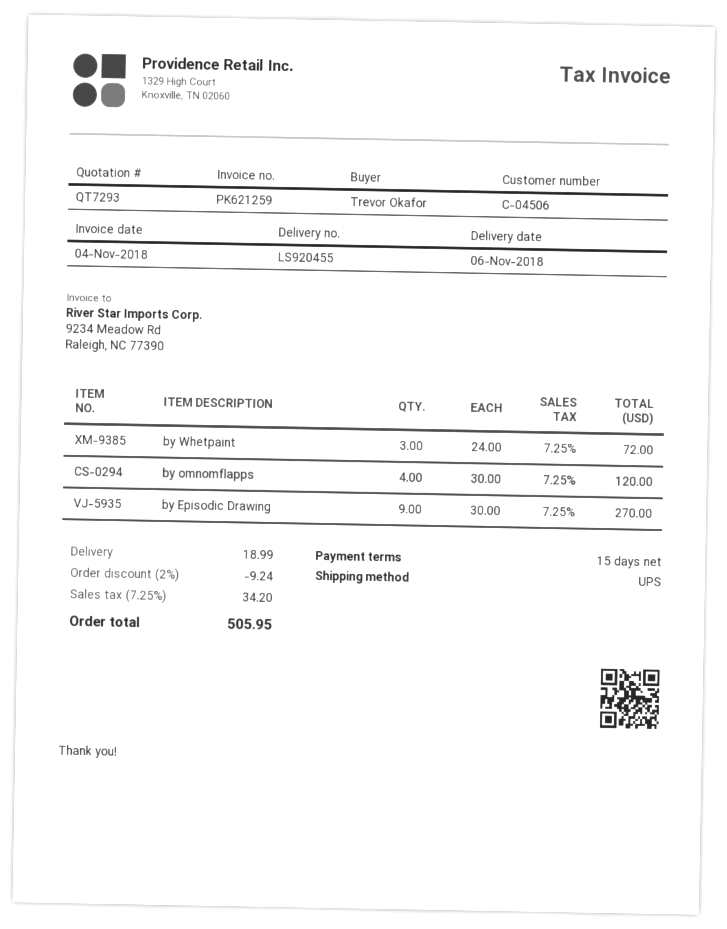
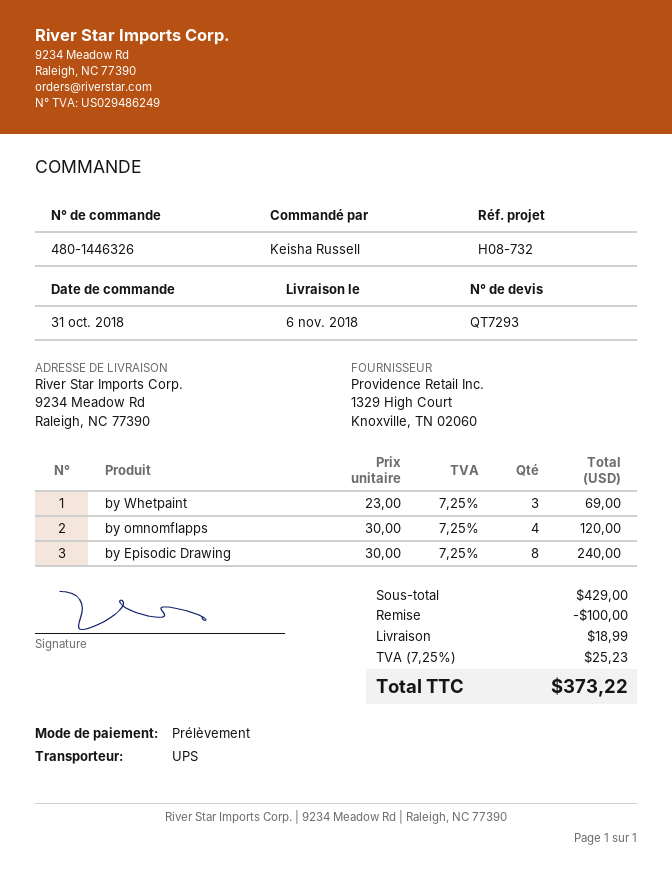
ordered by: Trevor Okafor -> Keisha Russell
by Whetpaint: 3 x 24.00 = 72.00 -> 3 x 23.00 = 69.00
by Episodic Drawing: 9 x 30.00 = 270.00 -> 8 x 30.00 = 240.00
discount: 9.24 -> 100.00
tax: 7.25% = 34.20 -> 7.25% = 25.23
total: 505.95 -> 373.22

